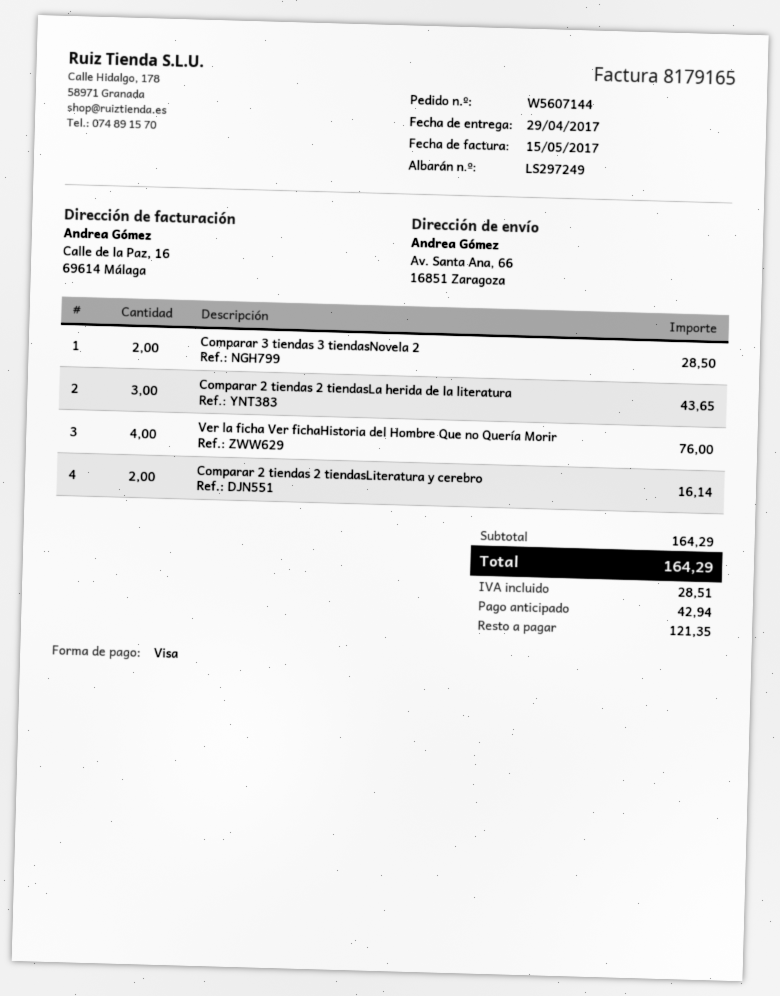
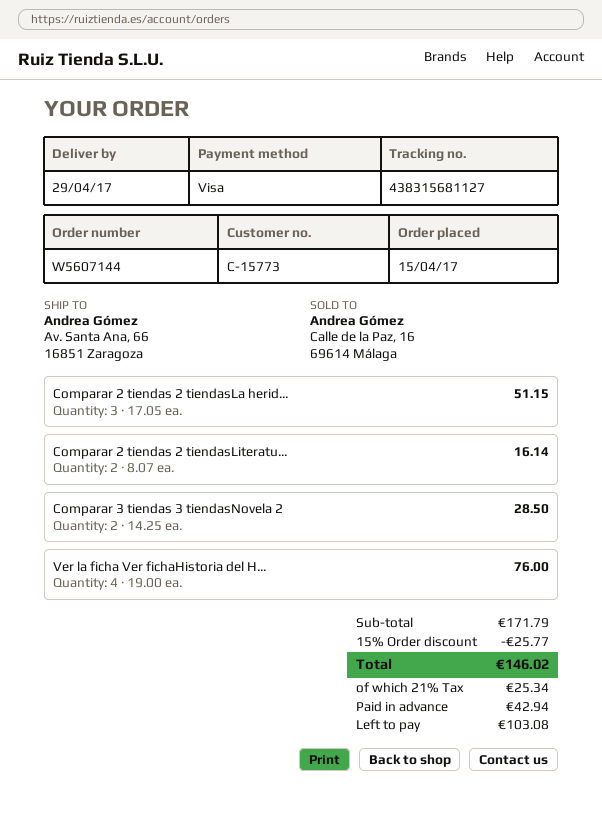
Comparar 2 tiendas 2 tiendasLa herida de la literatura: 3 for 43.65 -> 3 for 51.15
subtotal: 164.29 -> 171.79
discount: none -> 15% = 25.77
tax: 28.51 -> 25.34
total: 164.29 -> 146.02
balance: 121.35 -> 103.08

